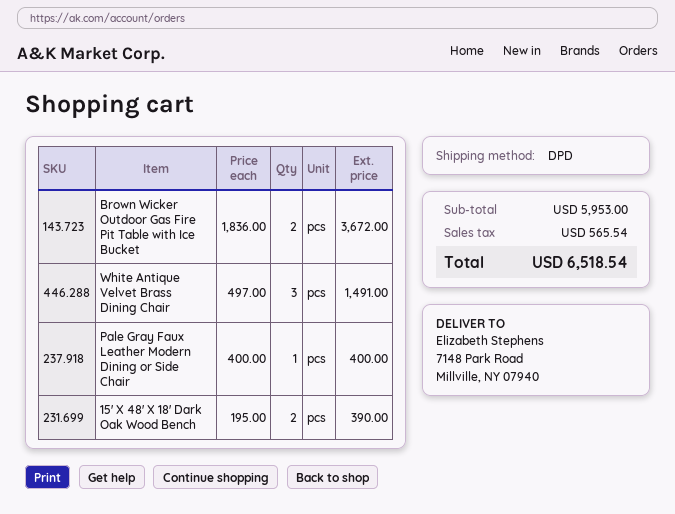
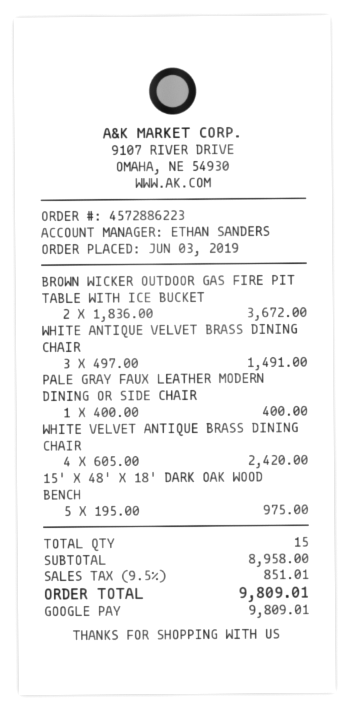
15' X 48' X 18' Dark Oak Wood Bench: 2 x 195.00 = 390.00 -> 5 x 195.00 = 975.00
WHITE VELVET ANTIQUE BRASS DINING CHAIR: none -> 4 x 605.00 = 2420.00
subtotal: 5953.00 -> 8958.00
tax: 565.54 -> 851.01
total: 6518.54 -> 9809.01

